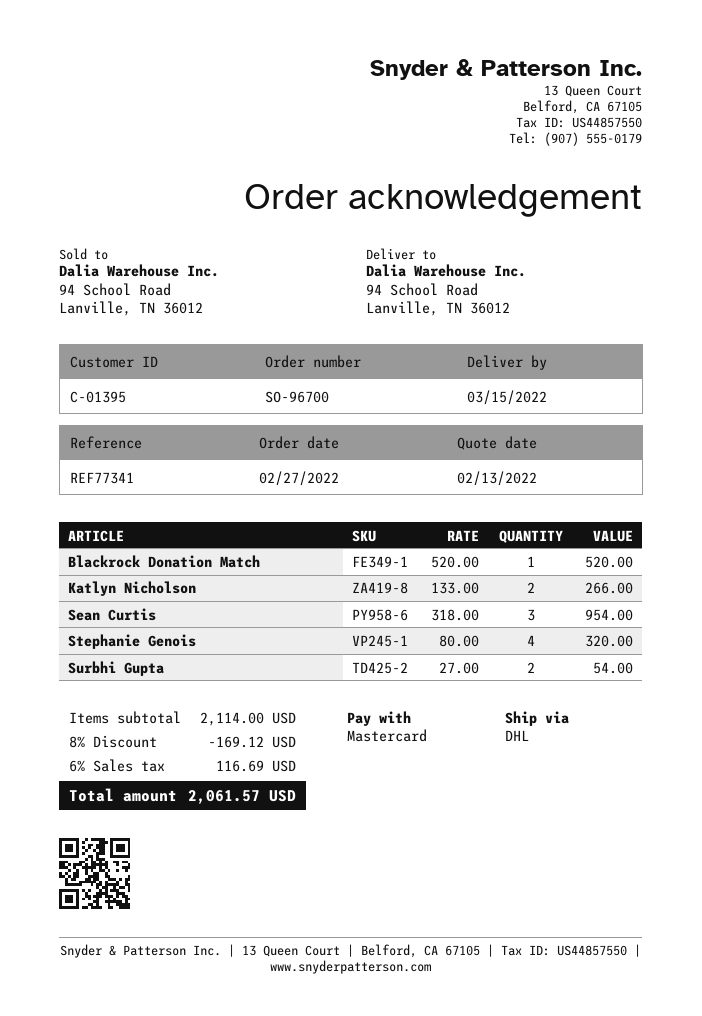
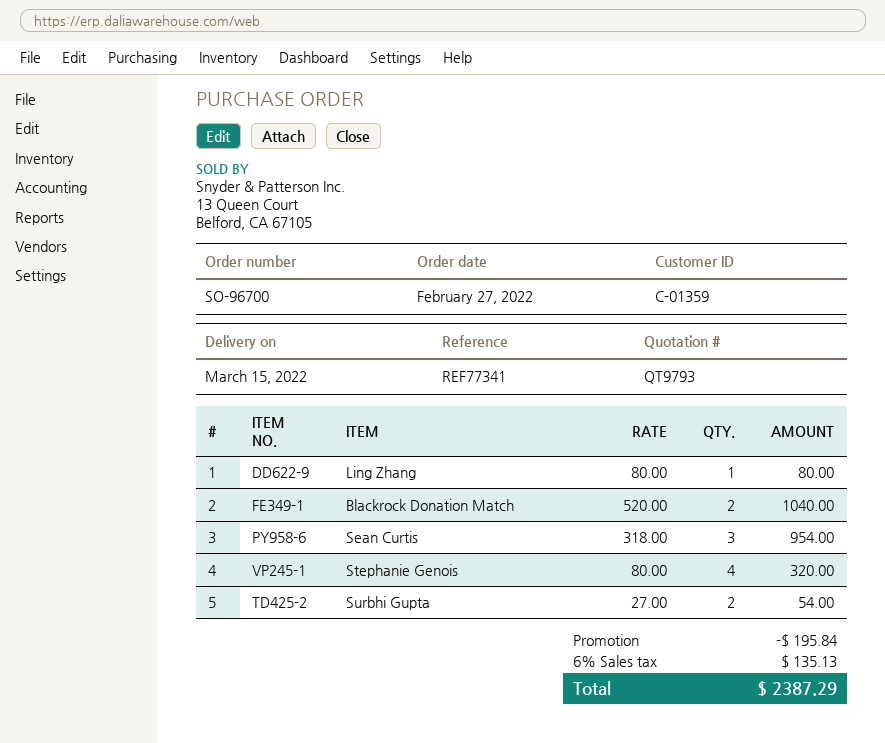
customer number: C-01395 -> C-01359
Blackrock Donation Match: 1 x 520.00 = 520.00 -> 2 x 520.00 = 1040.00
Katlyn Nicholson: 2 x 133.00 = 266.00 -> none
Ling Zhang: none -> 1 x 80.00 = 80.00
discount: 169.12 -> 195.84
tax: 6% = 116.69 -> 6% = 135.13
total: 2061.57 -> 2387.29

